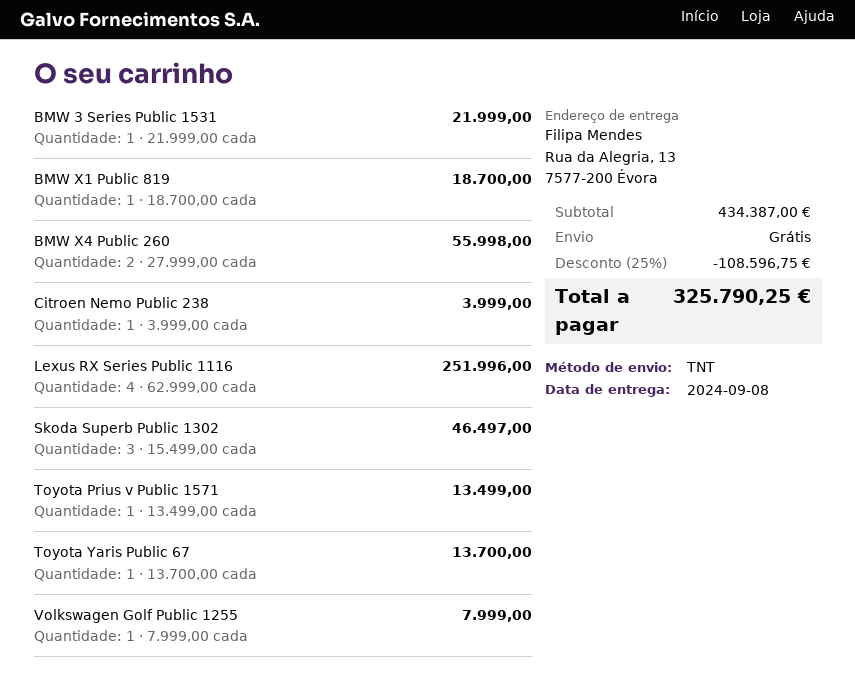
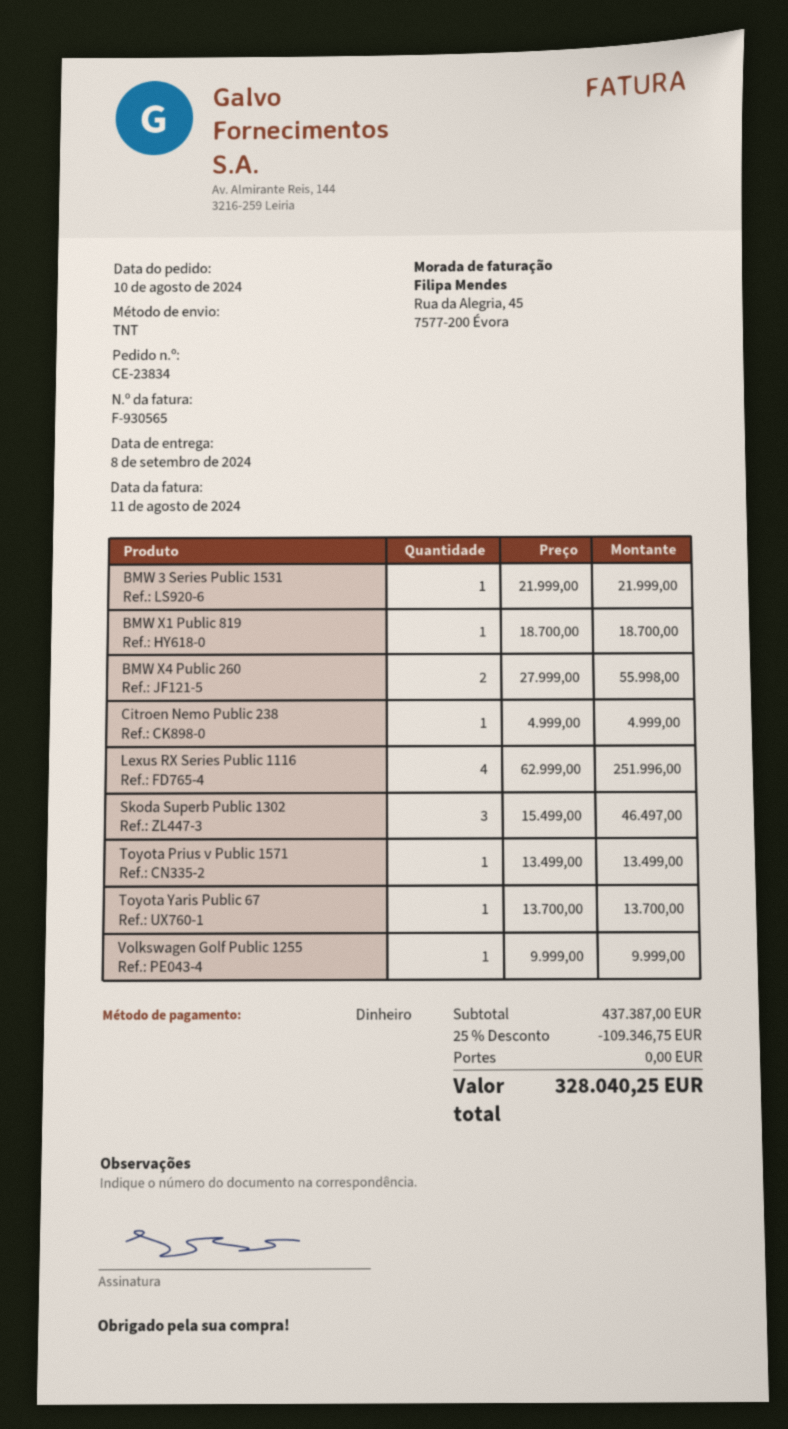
Citroen Nemo Public 238: 1 x 3999.00 = 3999.00 -> 1 x 4999.00 = 4999.00
Volkswagen Golf Public 1255: 1 x 7999.00 = 7999.00 -> 1 x 9999.00 = 9999.00
subtotal: 434387.00 -> 437387.00
discount: 25% = 108596.75 -> 25% = 109346.75
total: 325790.25 -> 328040.25

